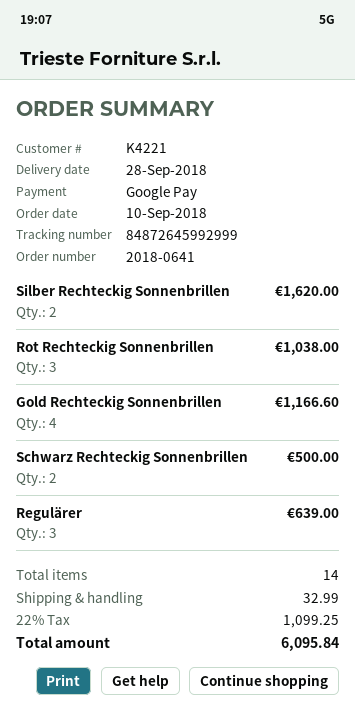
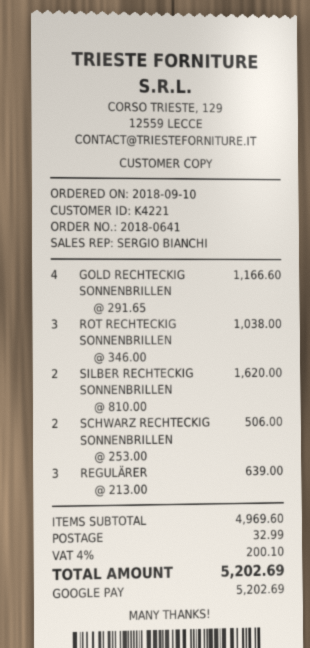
Schwarz Rechteckig Sonnenbrillen: 2 for 500.00 -> 2 for 506.00
tax: 22% = 1099.25 -> 4% = 200.10
total: 6095.84 -> 5202.69

